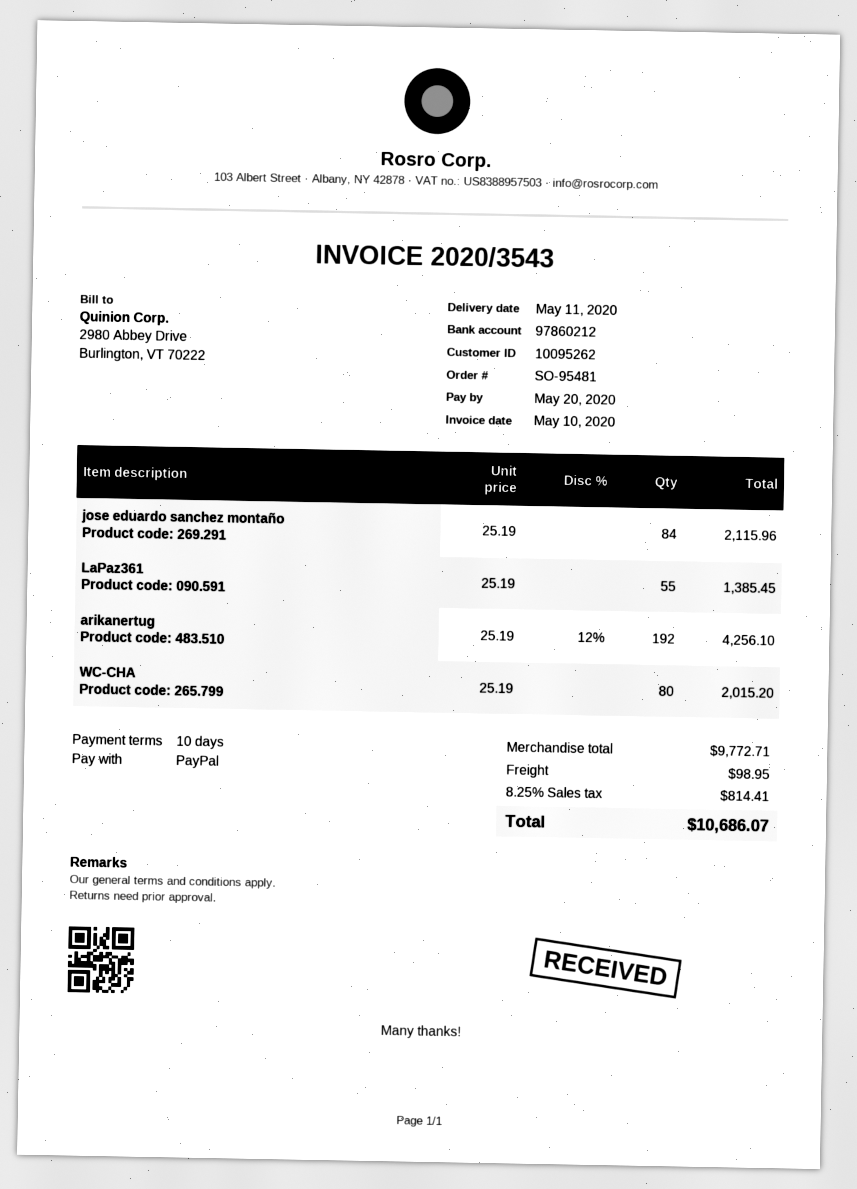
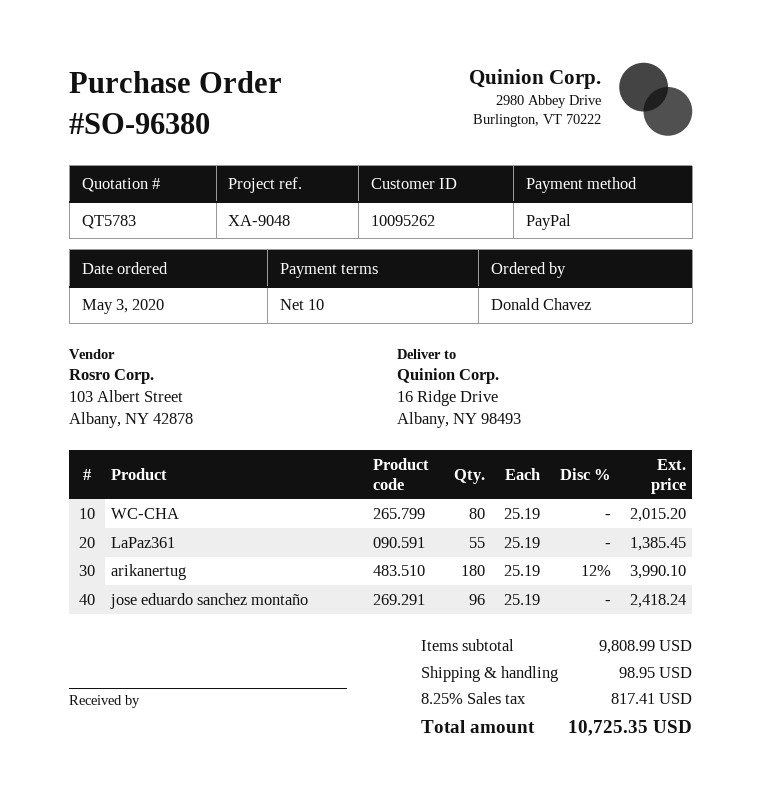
order number: SO-95481 -> SO-96380
jose eduardo sanchez montaño: 84 x 25.19 = 2115.96 -> 96 x 25.19 = 2418.24
arikanertug: 192 x 25.19 - 12% = 4256.10 -> 180 x 25.19 - 12% = 3990.10
subtotal: 9772.71 -> 9808.99
tax: 8.25% = 814.41 -> 8.25% = 817.41
total: 10686.07 -> 10725.35

